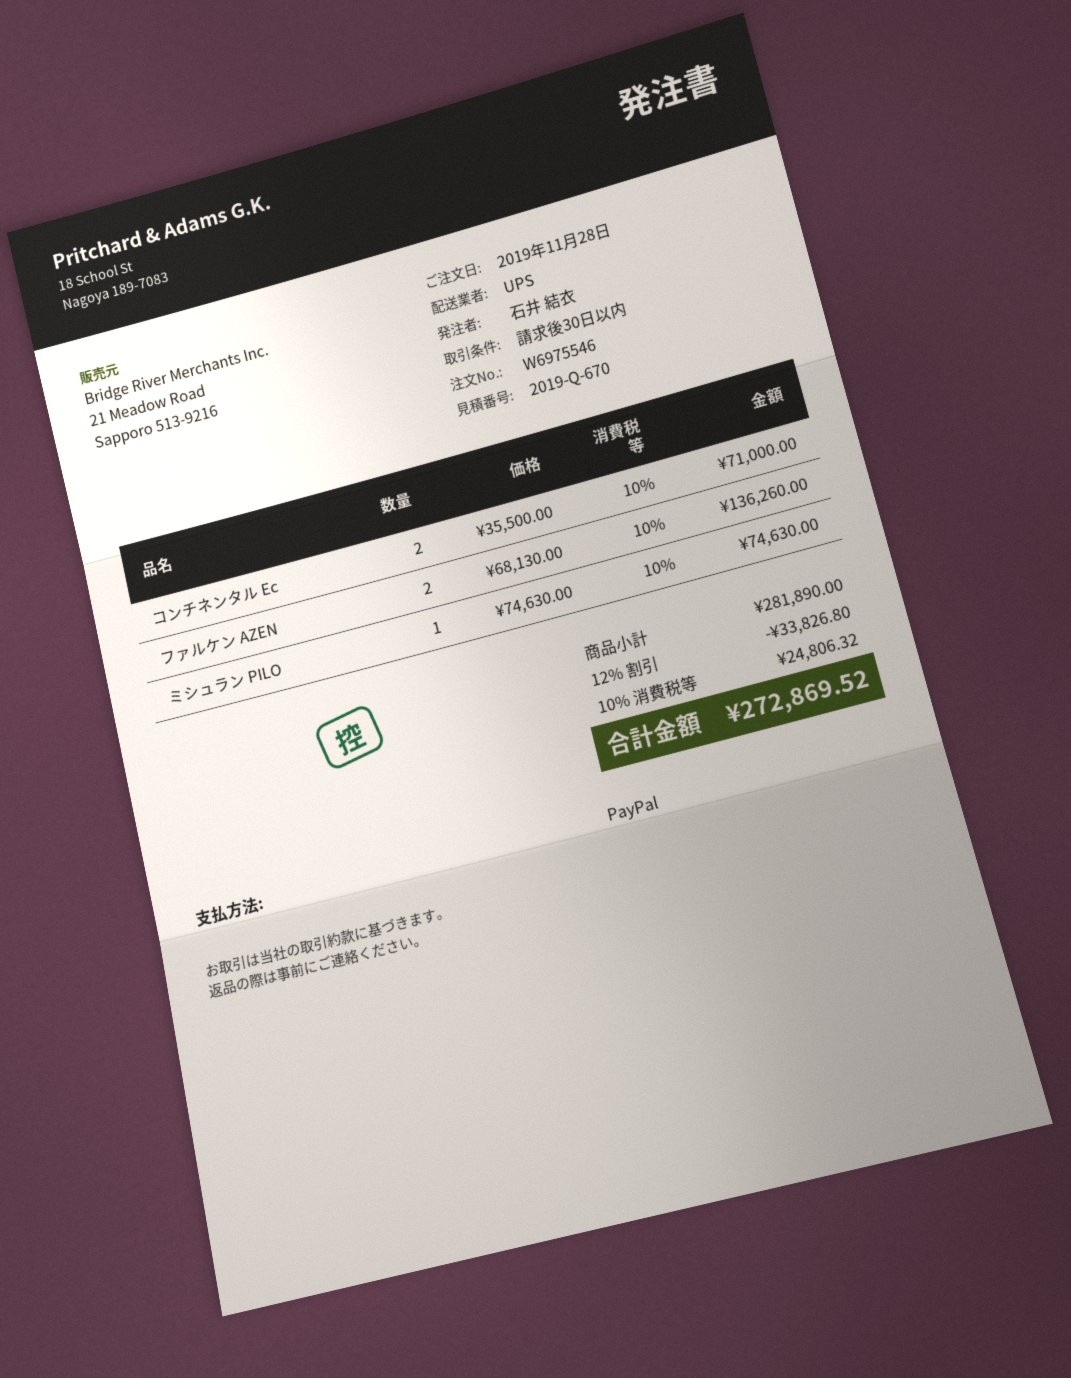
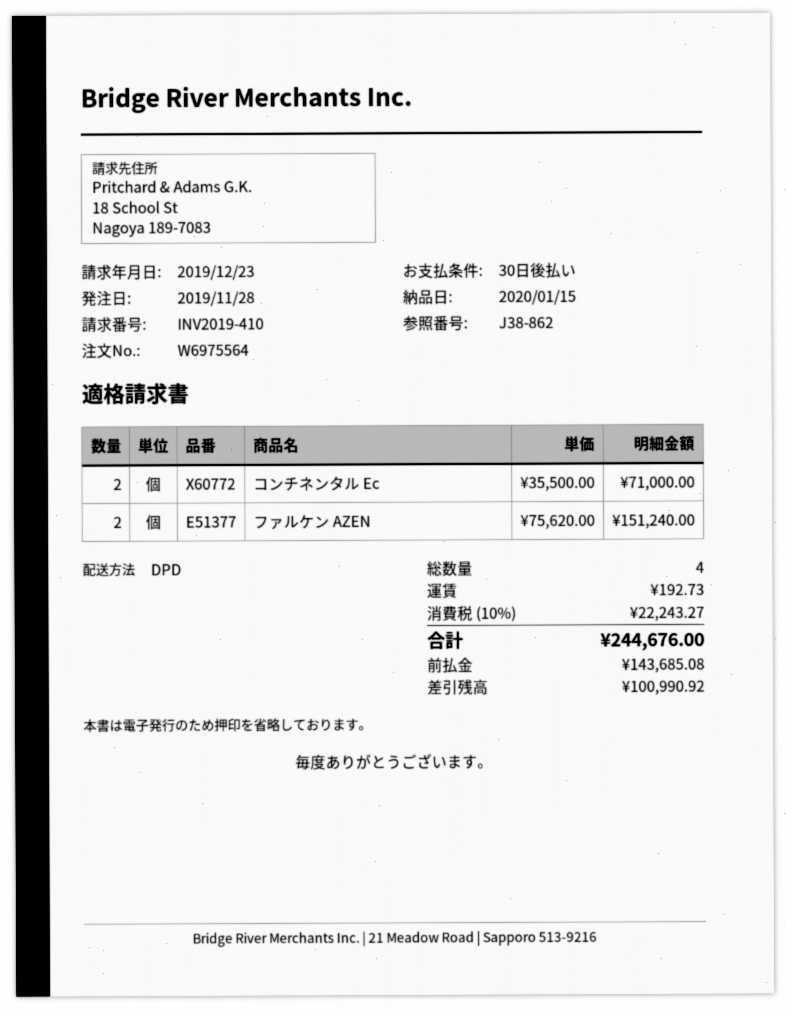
order number: W6975546 -> W6975564
shipping method: UPS -> DPD
ファルケン AZEN: 2 x 68130.00 = 136260.00 -> 2 x 75620.00 = 151240.00
ミシュラン PILO: 1 x 74630.00 = 74630.00 -> none
discount: 12% = 33826.80 -> none
shipping: none -> 192.73
tax: 10% = 24806.32 -> 10% = 22243.27
total: 272869.52 -> 244676.00

